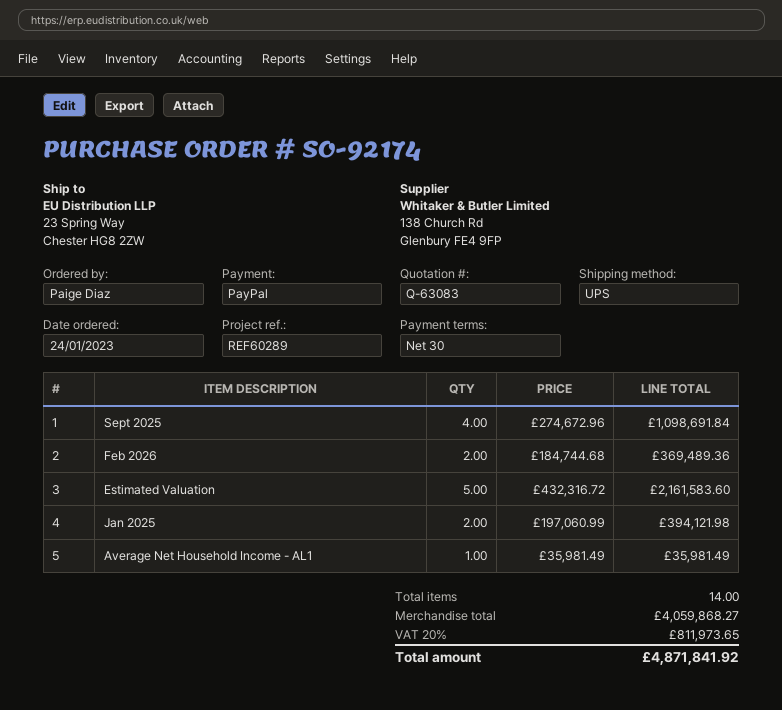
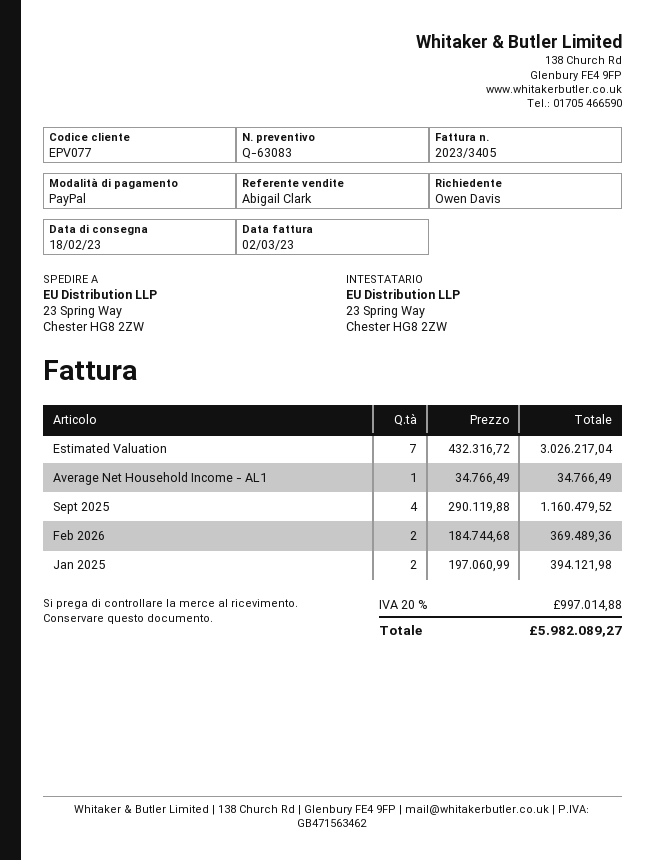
ordered by: Paige Diaz -> Owen Davis
Sept 2025: 4 x 274672.96 = 1098691.84 -> 4 x 290119.88 = 1160479.52
Estimated Valuation: 5 x 432316.72 = 2161583.60 -> 7 x 432316.72 = 3026217.04
Average Net Household Income - AL1: 1 x 35981.49 = 35981.49 -> 1 x 34766.49 = 34766.49
tax: 20% = 811973.65 -> 20% = 997014.88
total: 4871841.92 -> 5982089.27

